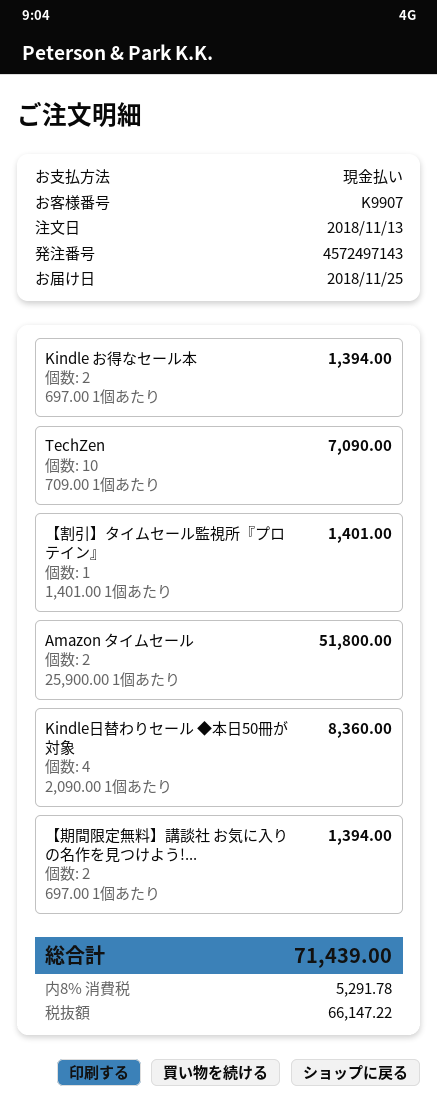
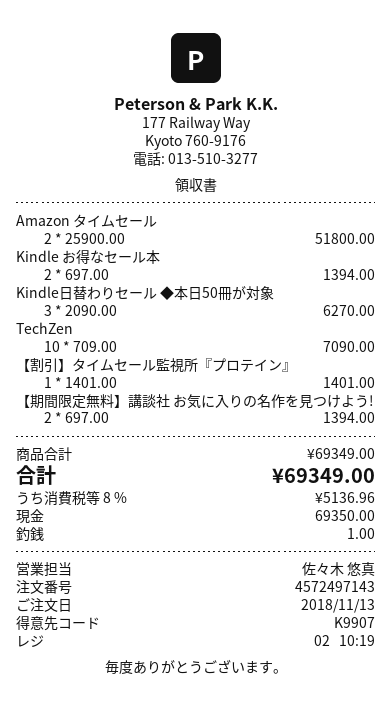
Kindle日替わりセール ◆本日50冊が対象: 4 x 2090.00 = 8360.00 -> 3 x 2090.00 = 6270.00
tax: 8% = 5291.78 -> 8% = 5136.96
total: 71439.00 -> 69349.00

